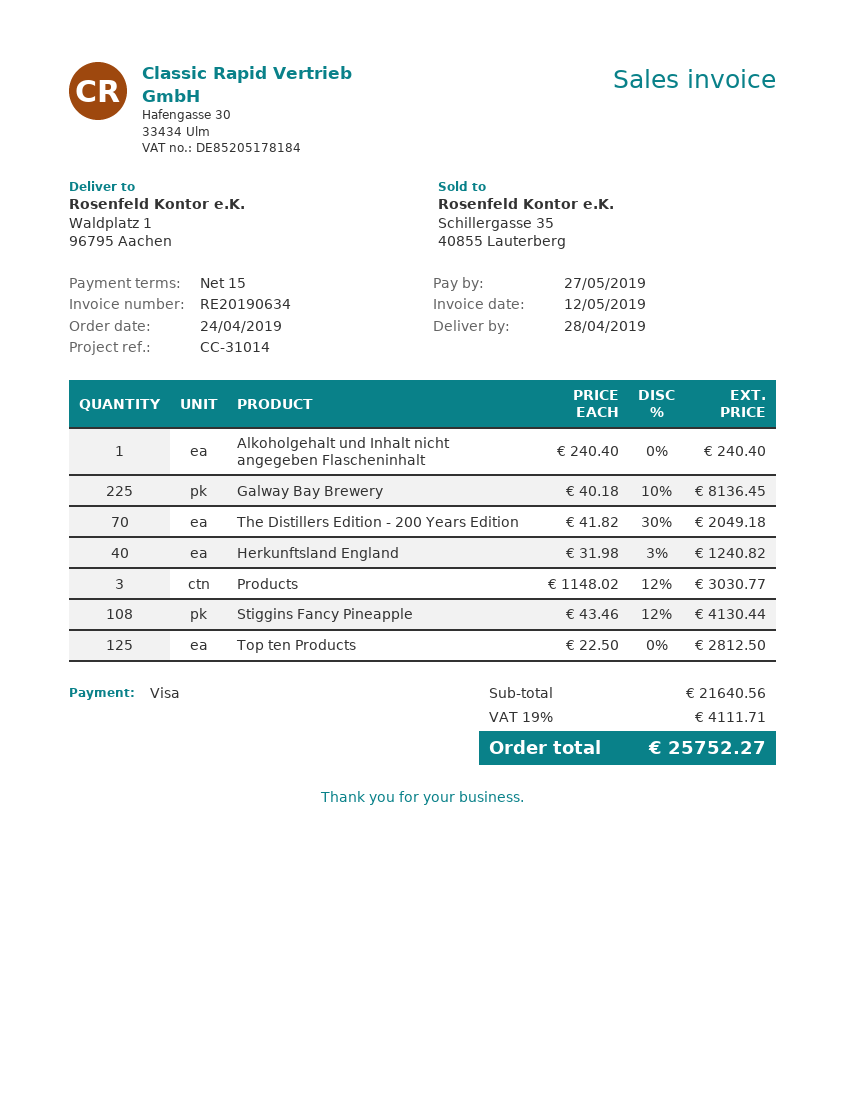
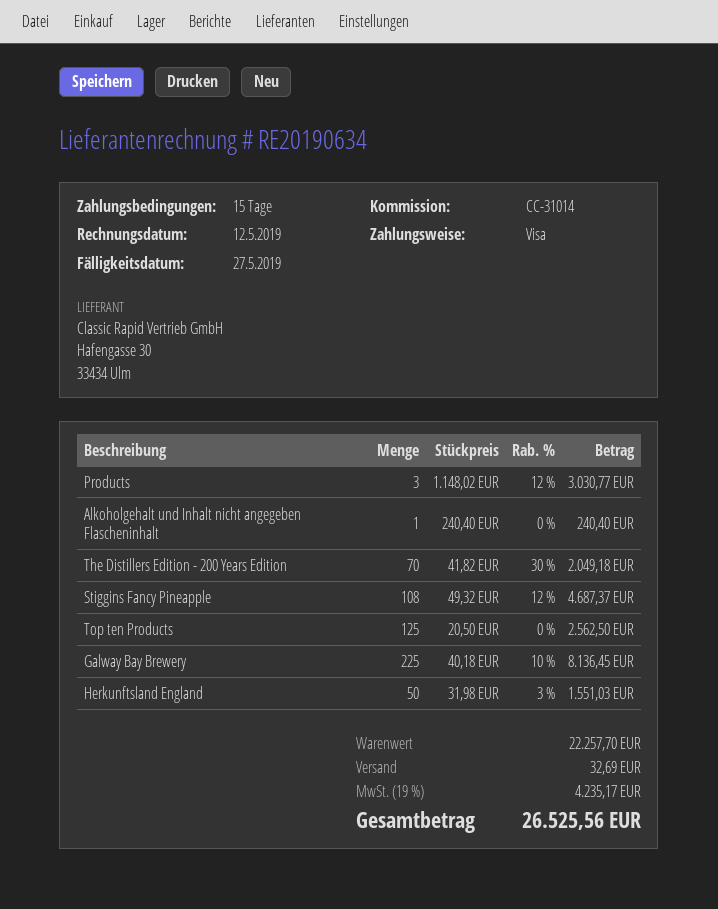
Herkunftsland England: 40 x 31.98 - 3% = 1240.82 -> 50 x 31.98 - 3% = 1551.03
Stiggins Fancy Pineapple: 108 x 43.46 - 12% = 4130.44 -> 108 x 49.32 - 12% = 4687.37
Top ten Products: 125 x 22.50 = 2812.50 -> 125 x 20.50 = 2562.50
subtotal: 21640.56 -> 22257.70
shipping: none -> 32.69
tax: 19% = 4111.71 -> 19% = 4235.17
total: 25752.27 -> 26525.56

